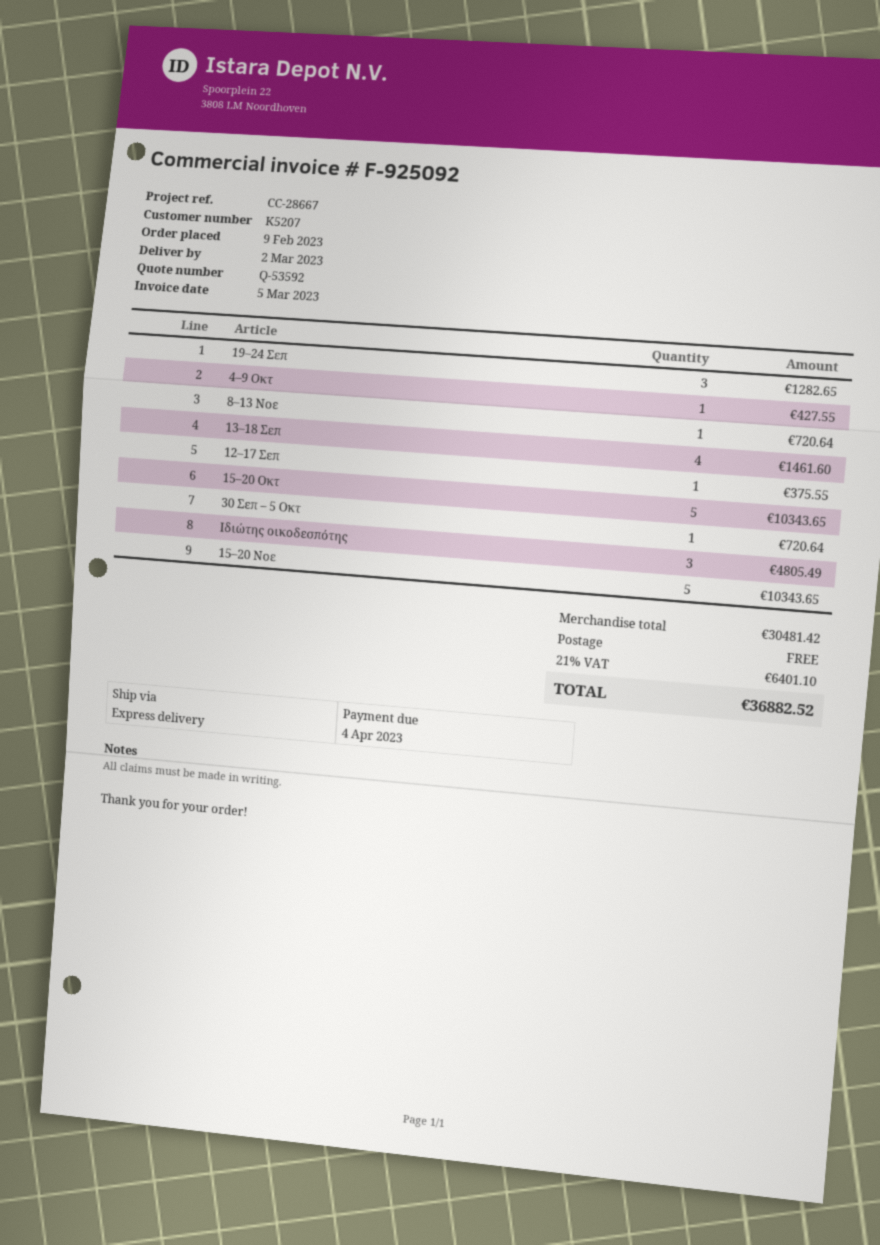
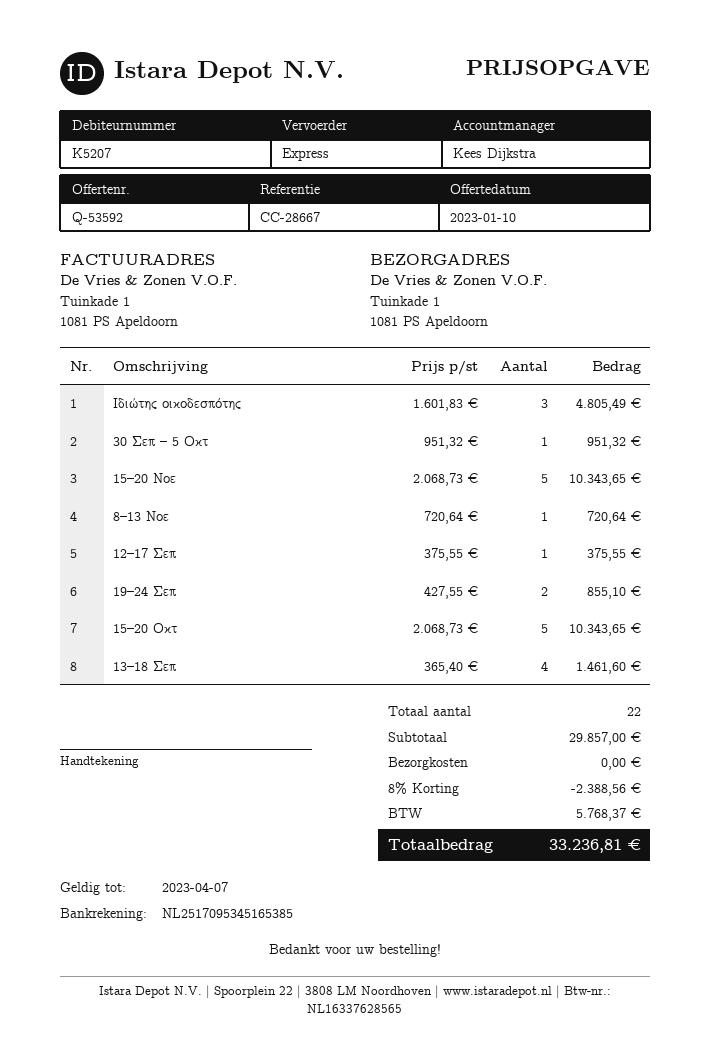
19–24 Σεπ: 3 for 1282.65 -> 2 for 855.10
4–9 Οκτ: 1 for 427.55 -> none
30 Σεπ – 5 Οκτ: 1 for 720.64 -> 1 for 951.32
subtotal: 30481.42 -> 29857.00
discount: none -> 8% = 2388.56
tax: 6401.10 -> 5768.37
total: 36882.52 -> 33236.81

